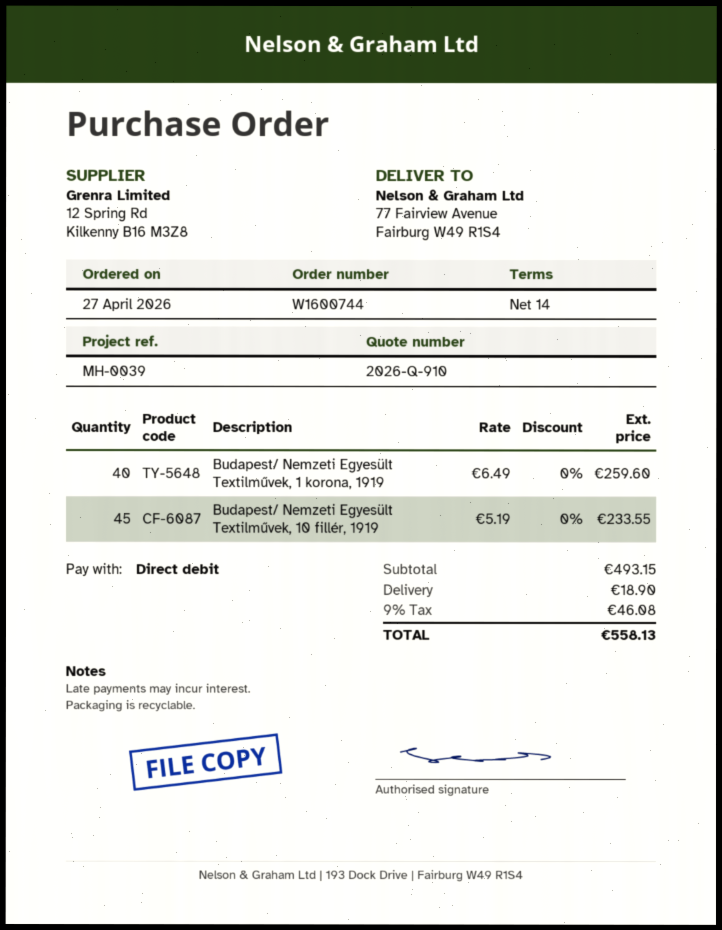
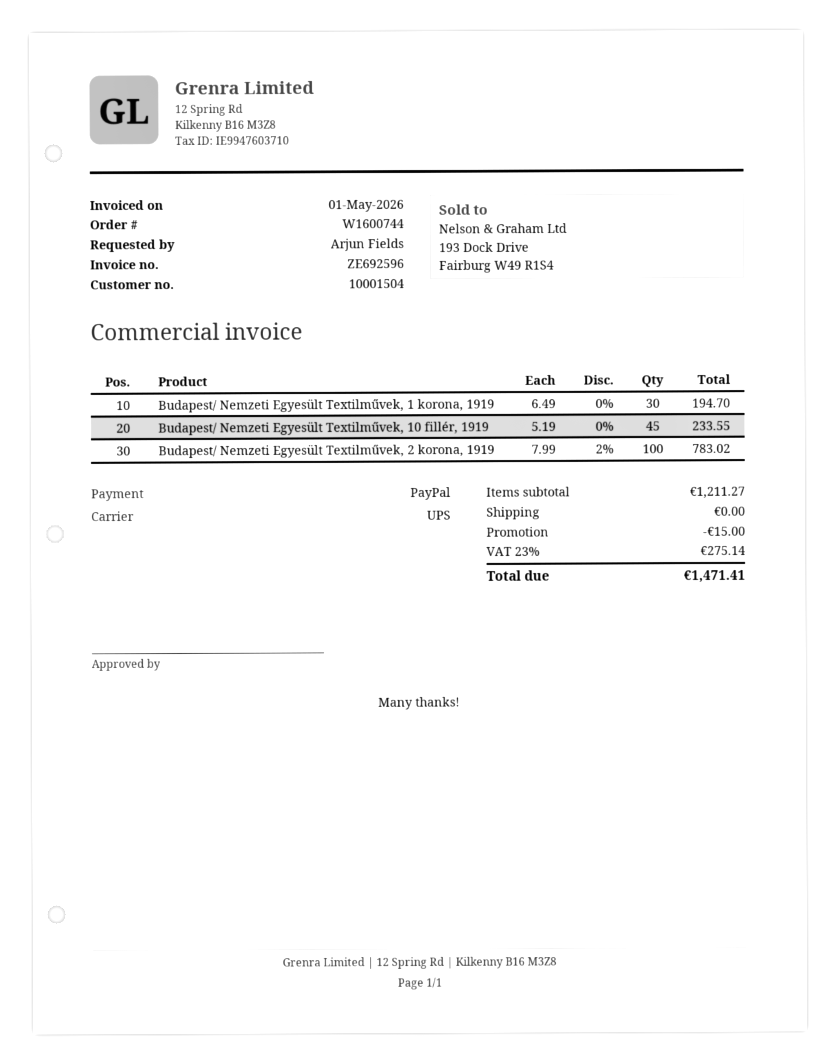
payment method: direct debit -> PayPal
Budapest/ Nemzeti Egyesült Textilművek, 1 korona, 1919: 40 x 6.49 = 259.60 -> 30 x 6.49 = 194.70
Budapest/ Nemzeti Egyesült Textilművek, 2 korona, 1919: none -> 100 x 7.99 - 2% = 783.02
subtotal: 493.15 -> 1211.27
discount: none -> 15.00
shipping: 18.90 -> 0.00
tax: 9% = 46.08 -> 23% = 275.14
total: 558.13 -> 1471.41

